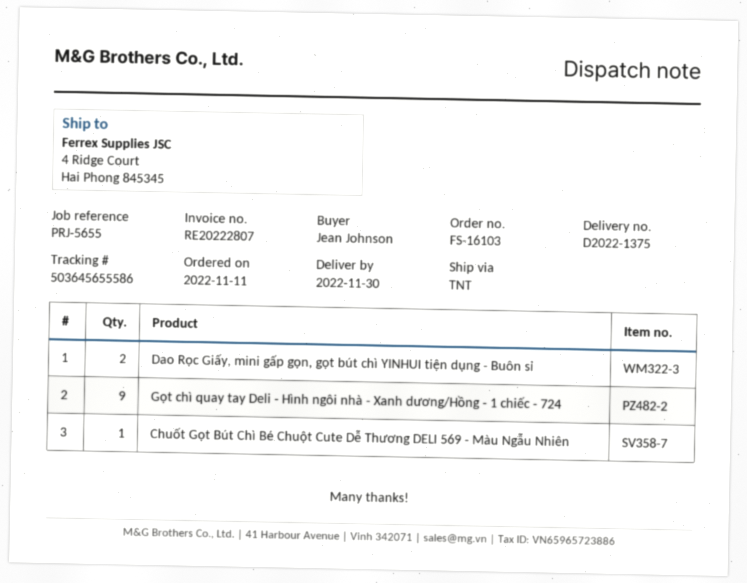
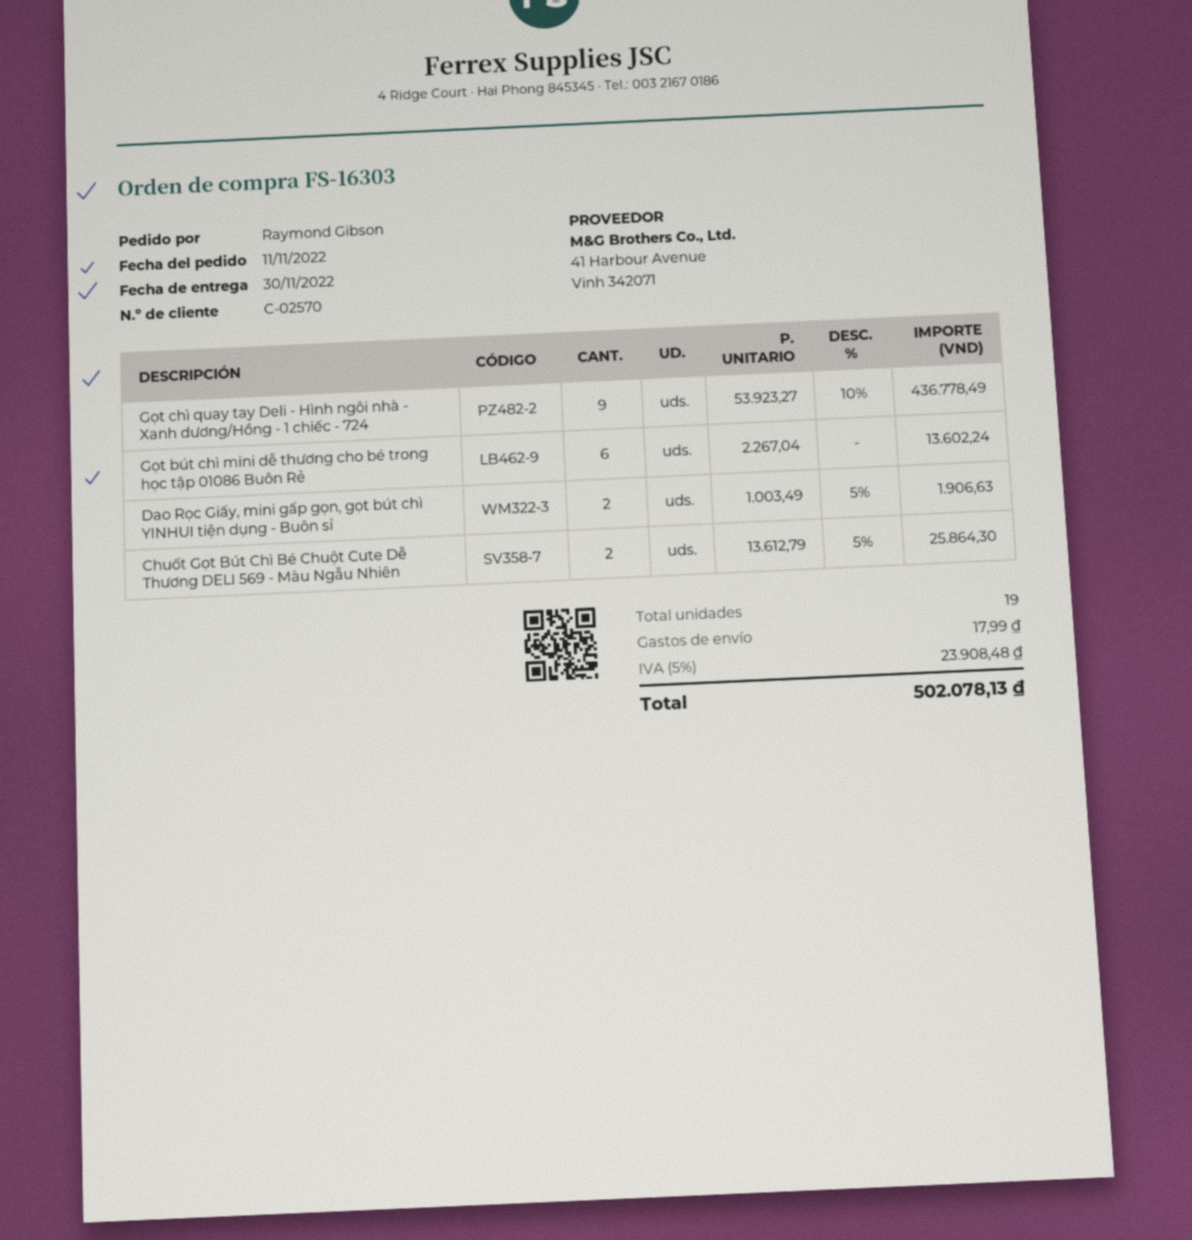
order number: FS-16103 -> FS-16303
ordered by: Jean Johnson -> Raymond Gibson
Chuốt Gọt Bút Chì Bé Chuột Cute Dễ Thương DELI 569 - Màu Ngẫu Nhiên: 1 -> 2
Gọt bút chì mini dễ thương cho bé trong học tập 01086 Buôn Rẻ: none -> 6

